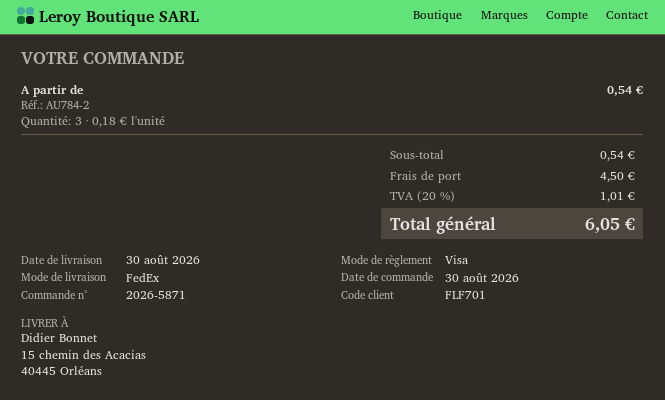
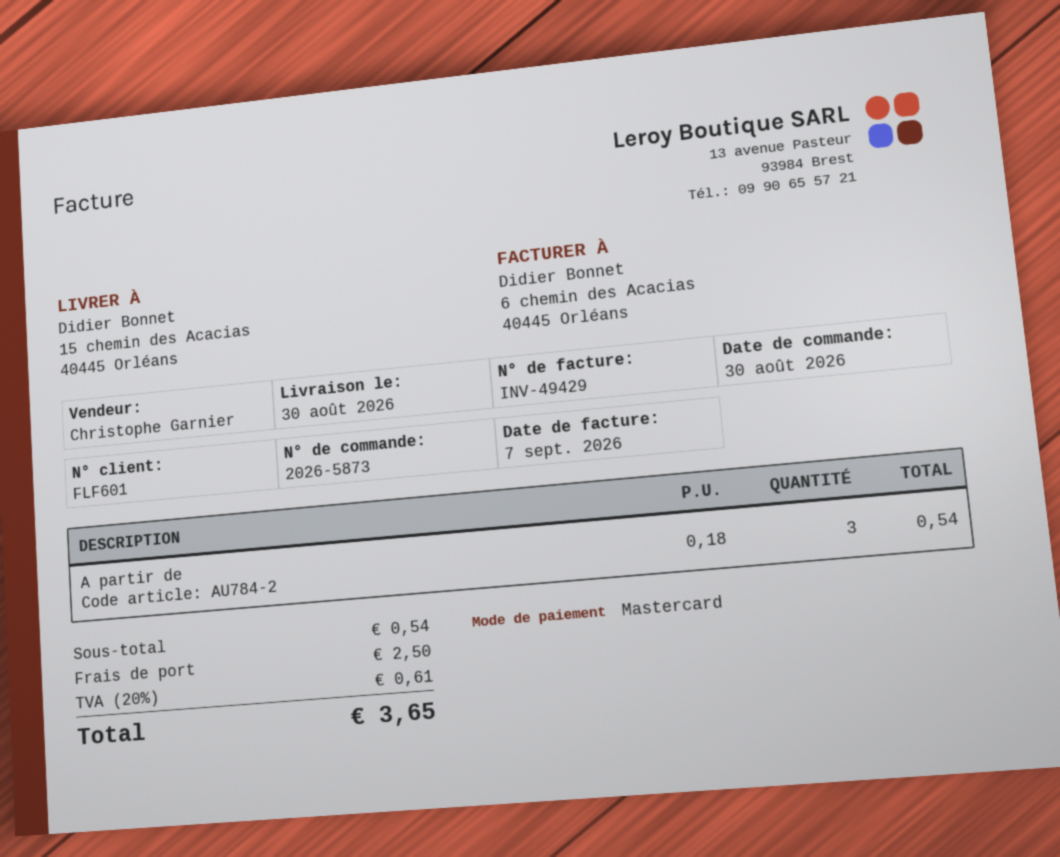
order number: 2026-5871 -> 2026-5873
customer number: FLF701 -> FLF601
payment method: Visa -> Mastercard
shipping: 4.50 -> 2.50
tax: 20% = 1.01 -> 20% = 0.61
total: 6.05 -> 3.65

